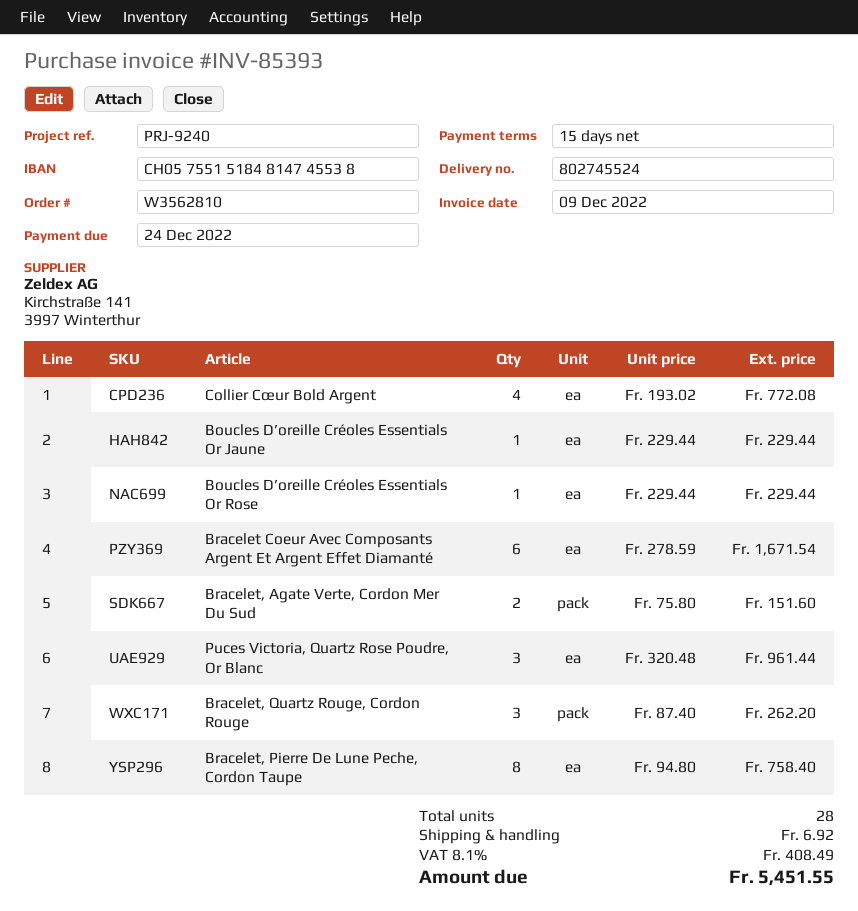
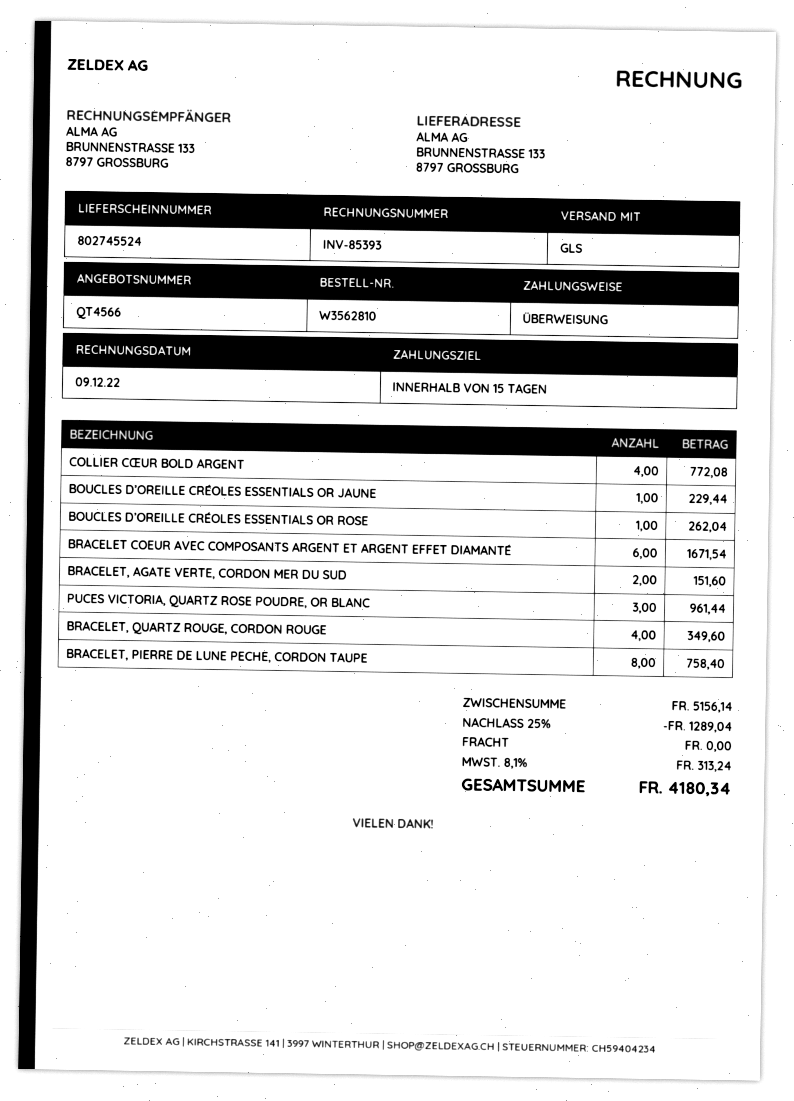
Boucles D’oreille Créoles Essentials Or Rose: 1 for 229.44 -> 1 for 262.04
Bracelet, Quartz Rouge, Cordon Rouge: 3 for 262.20 -> 4 for 349.60
discount: none -> 25% = 1289.04
shipping: 6.92 -> 0.00
tax: 8.1% = 408.49 -> 8.1% = 313.24
total: 5451.55 -> 4180.34

